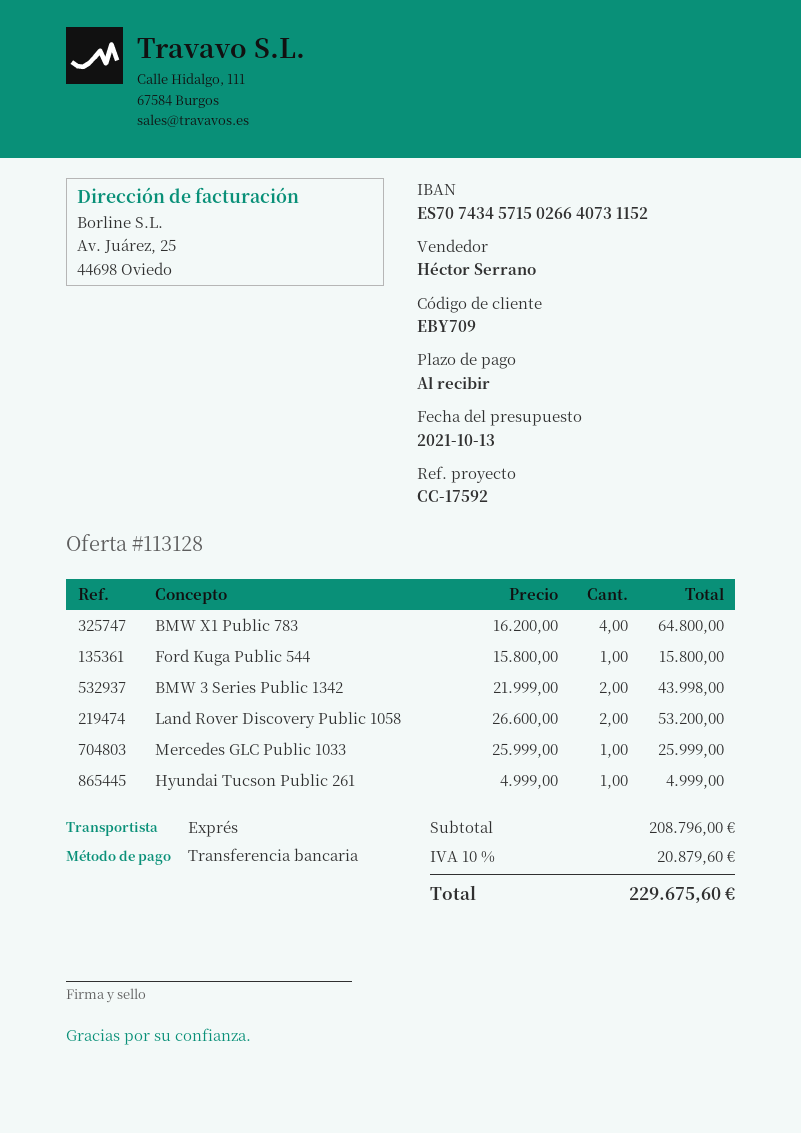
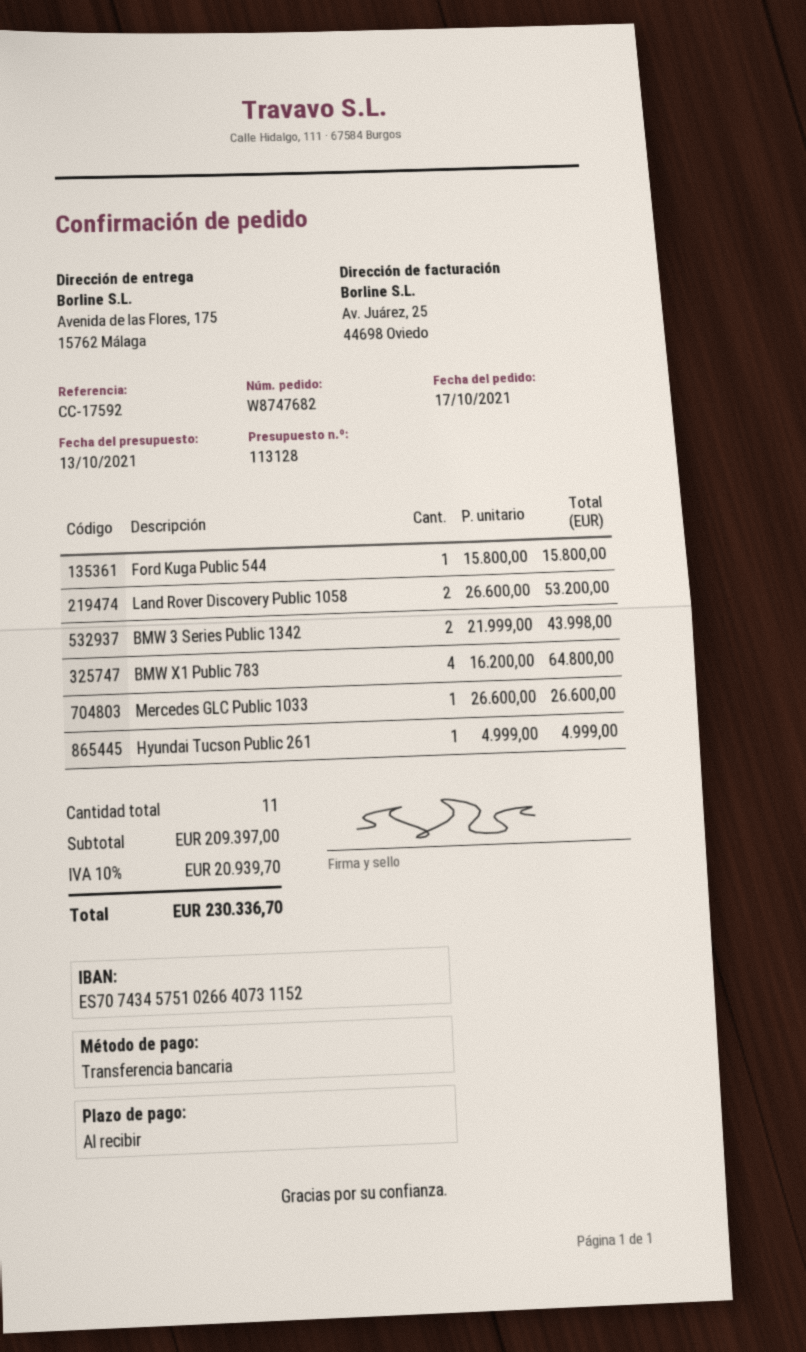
bank account: ES7074345715026640731152 -> ES7074345751026640731152
Mercedes GLC Public 1033: 1 x 25999.00 = 25999.00 -> 1 x 26600.00 = 26600.00
subtotal: 208796.00 -> 209397.00
tax: 10% = 20879.60 -> 10% = 20939.70
total: 229675.60 -> 230336.70

